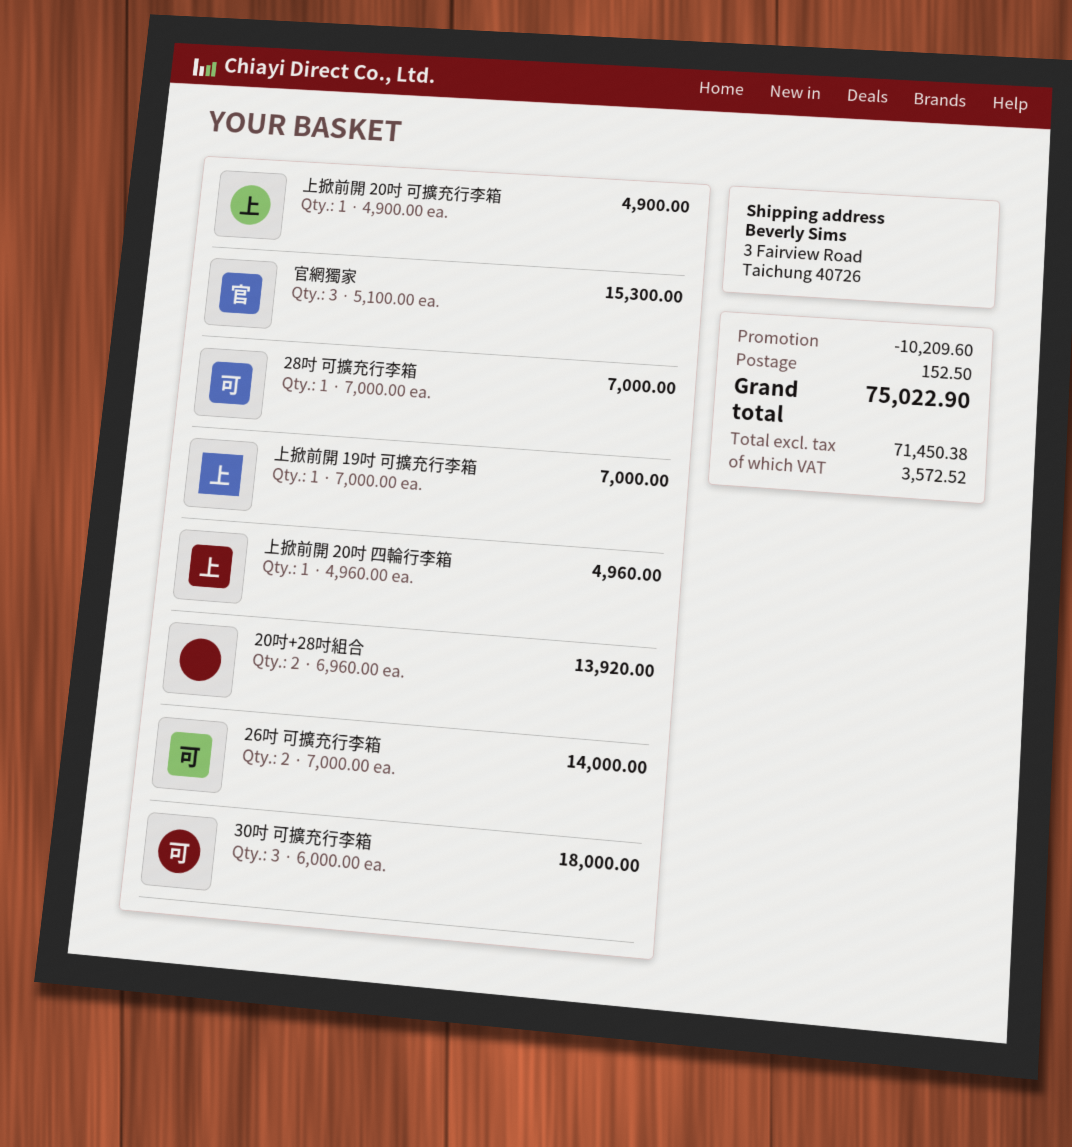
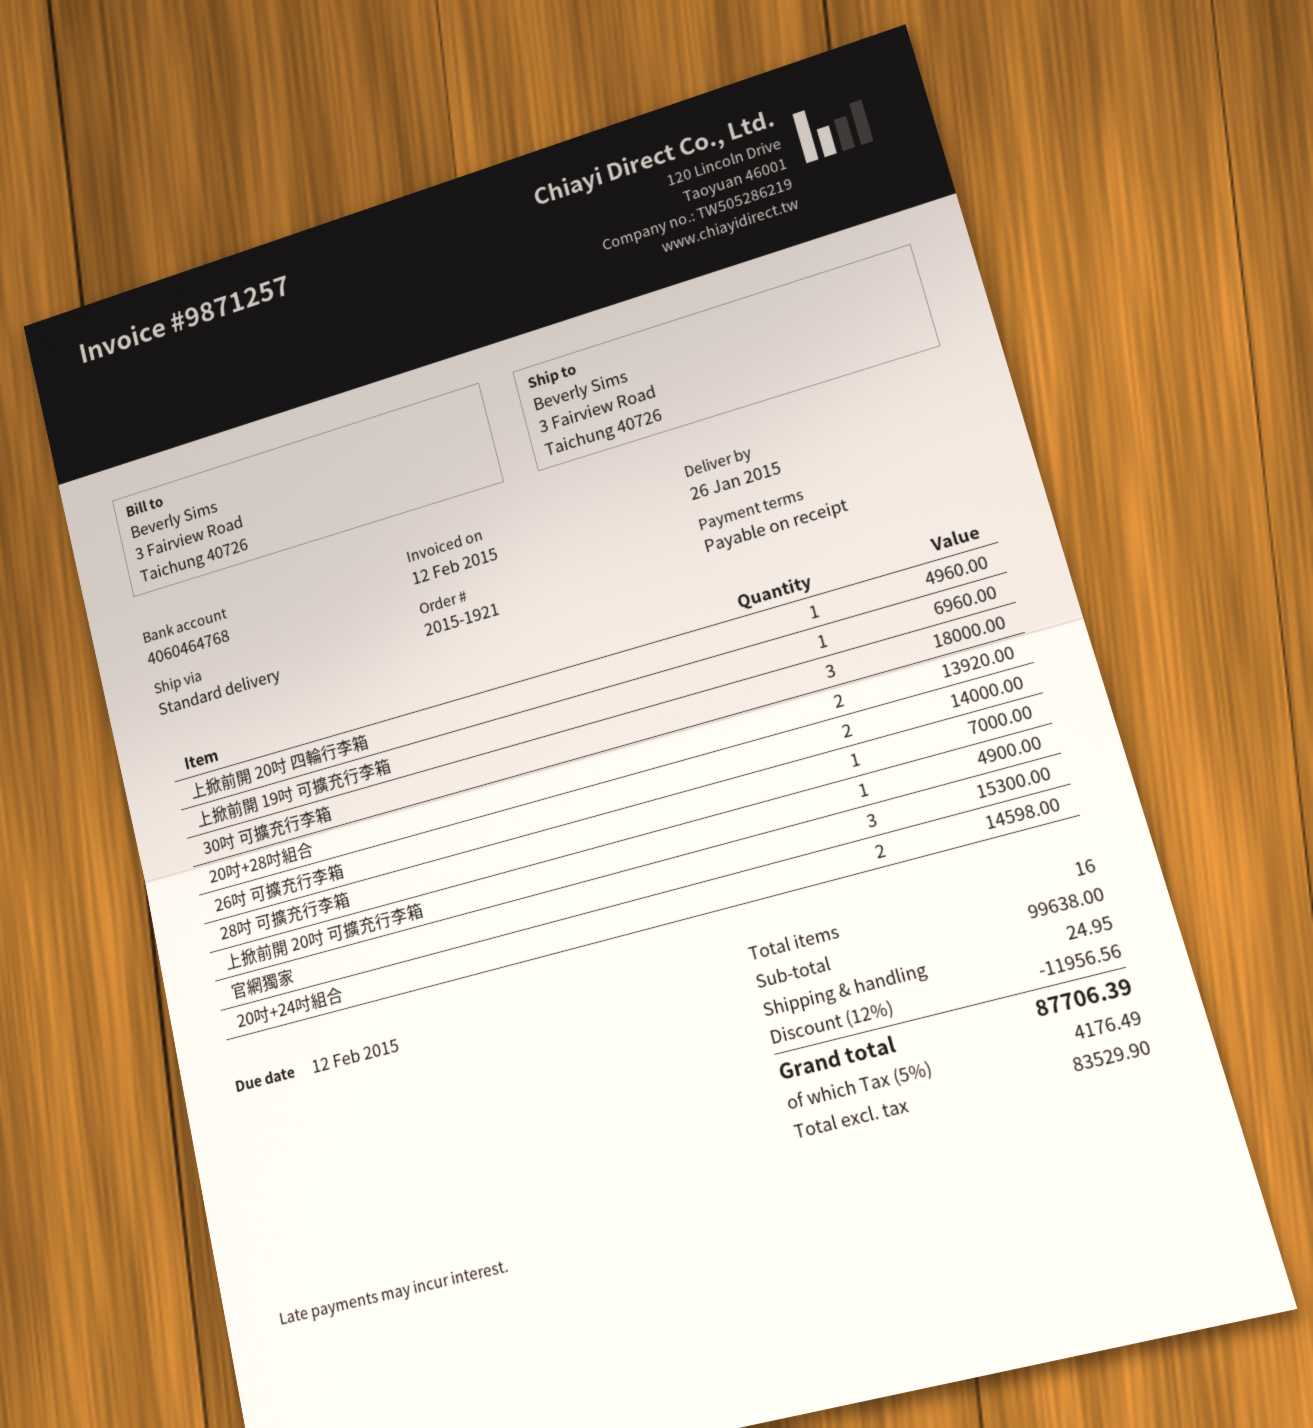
上掀前開 19吋 可擴充行李箱: 1 for 7000.00 -> 1 for 6960.00
20吋+24吋組合: none -> 2 for 14598.00
discount: 10209.60 -> 11956.56
shipping: 152.50 -> 24.95
net: 71450.38 -> 83529.90
tax: 3572.52 -> 4176.49
total: 75022.90 -> 87706.39

